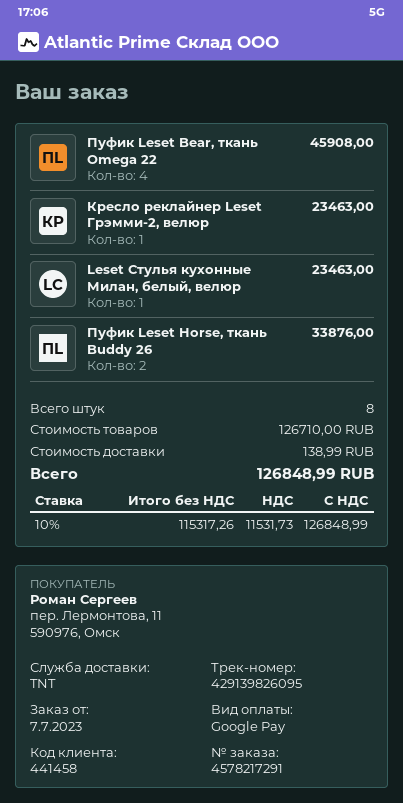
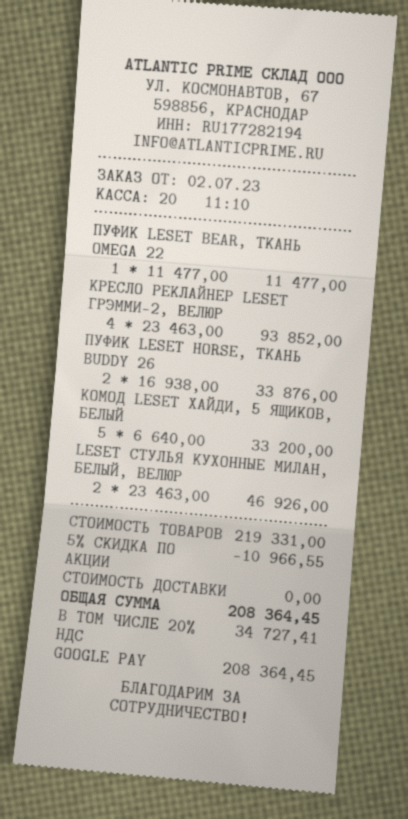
order date: 2023-07-07 -> 2023-07-02
Пуфик Leset Bear, ткань Omega 22: 4 for 45908.00 -> 1 for 11477.00
Кресло реклайнер Leset Грэмми-2, велюр: 1 for 23463.00 -> 4 for 93852.00
Leset Стулья кухонные Милан, белый, велюр: 1 for 23463.00 -> 2 for 46926.00
КОМОД LESET ХАЙДИ, 5 ЯЩИКОВ, БЕЛЫЙ: none -> 5 for 33200.00
subtotal: 126710.00 -> 219331.00
discount: none -> 5% = 10966.55
shipping: 138.99 -> 0.00
tax: 10% = 11531.73 -> 20% = 34727.41
total: 126848.99 -> 208364.45

